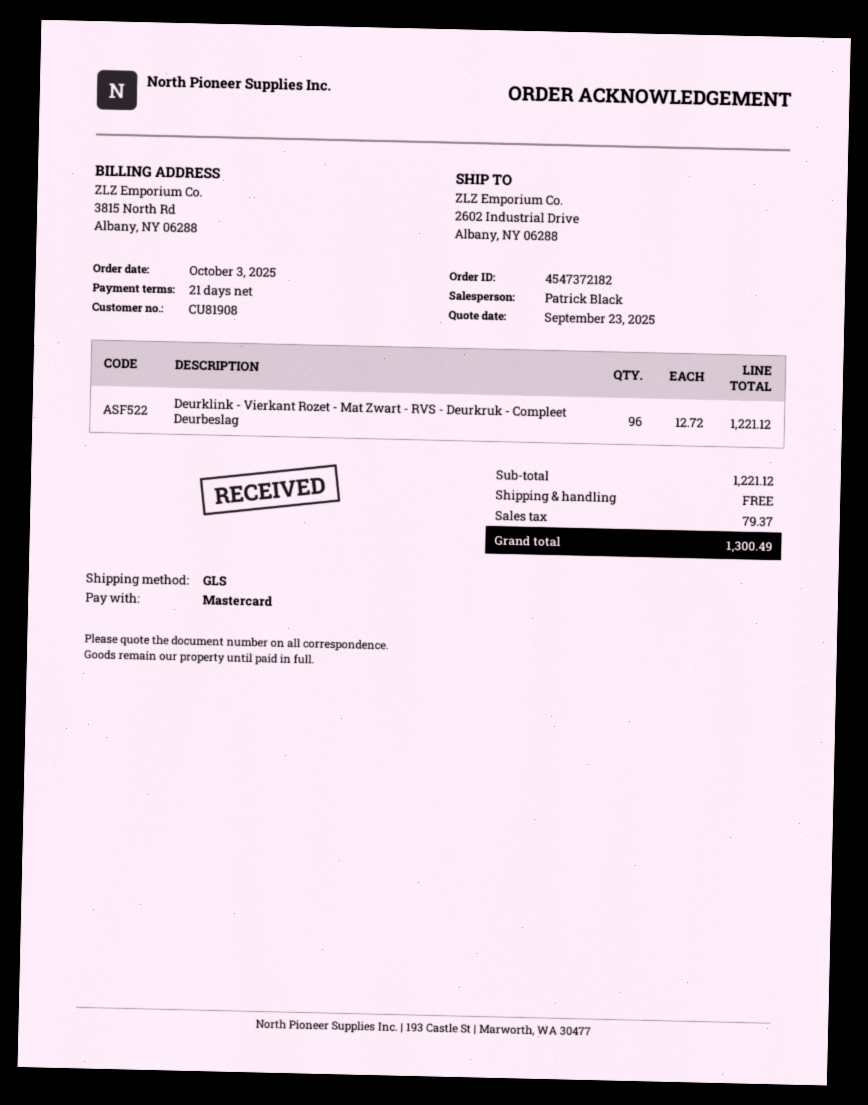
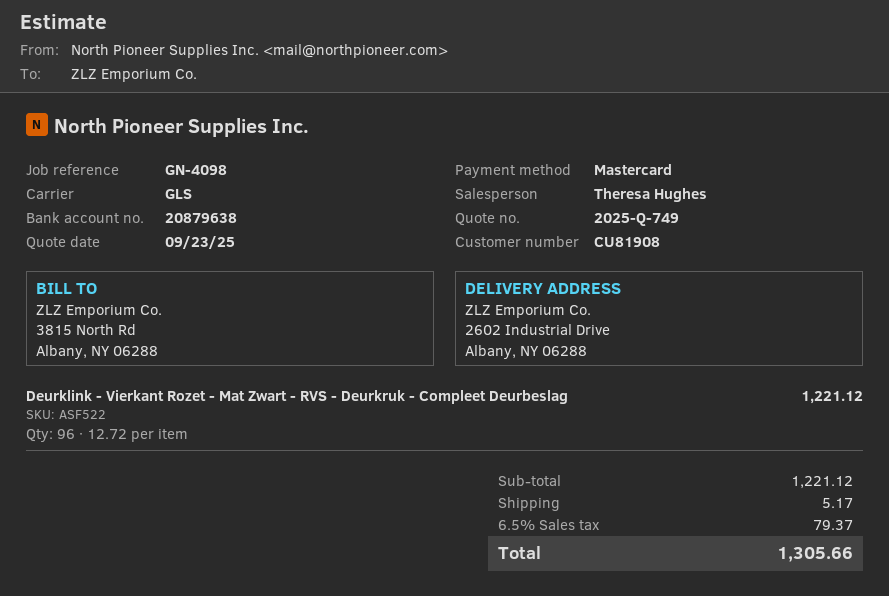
sales rep: Patrick Black -> Theresa Hughes
shipping: 0.00 -> 5.17
total: 1300.49 -> 1305.66

